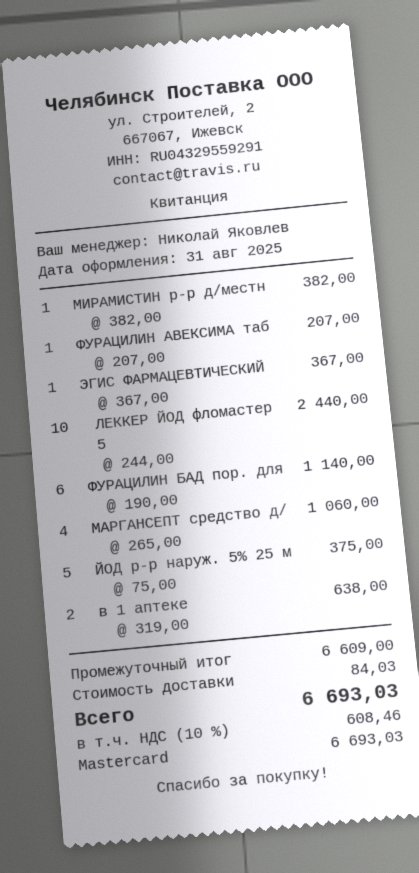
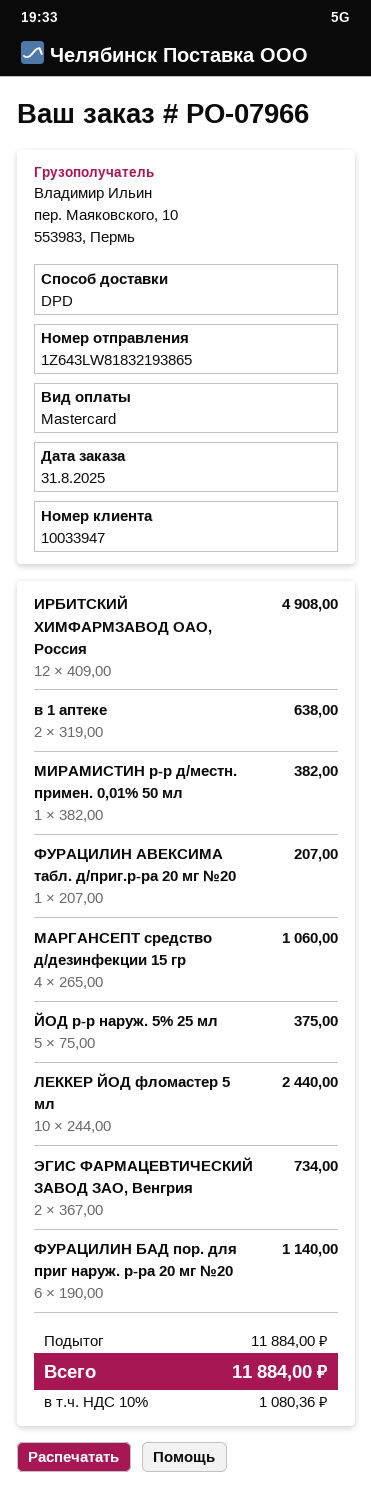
ЭГИС ФАРМАЦЕВТИЧЕСКИЙ: 1 x 367.00 = 367.00 -> 2 x 367.00 = 734.00
ИРБИТСКИЙ ХИМФАРМЗАВОД ОАО, Россия: none -> 12 x 409.00 = 4908.00
subtotal: 6609.00 -> 11884.00
shipping: 84.03 -> none
tax: 10% = 608.46 -> 10% = 1080.36
total: 6693.03 -> 11884.00

